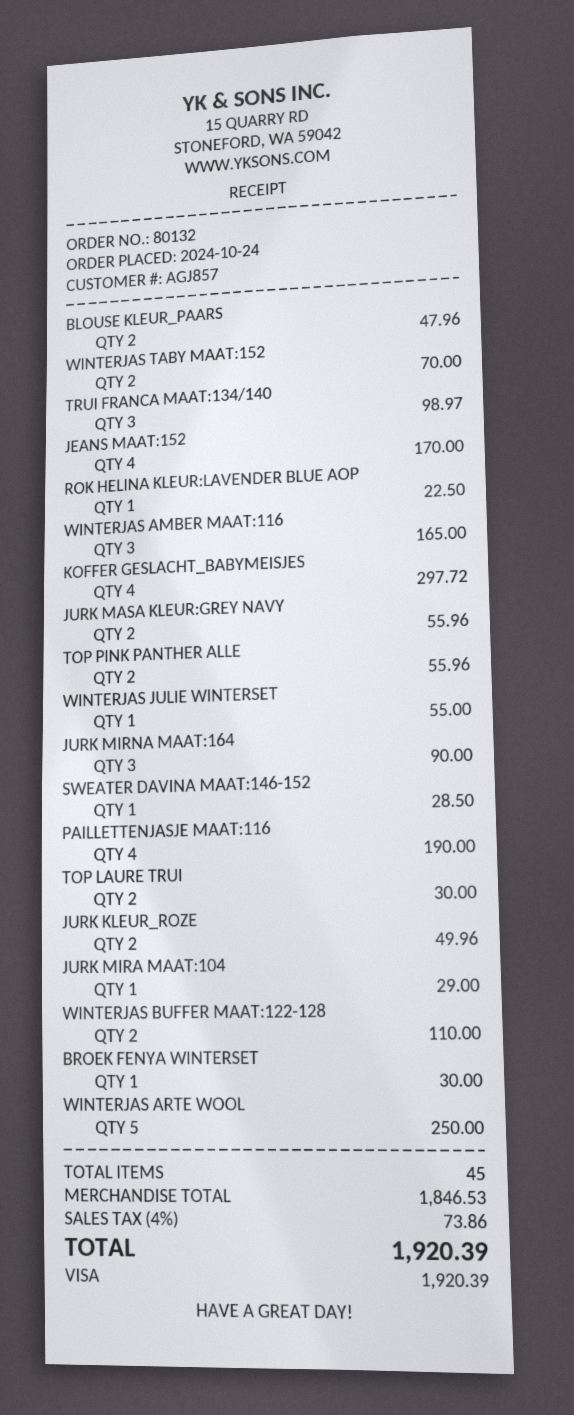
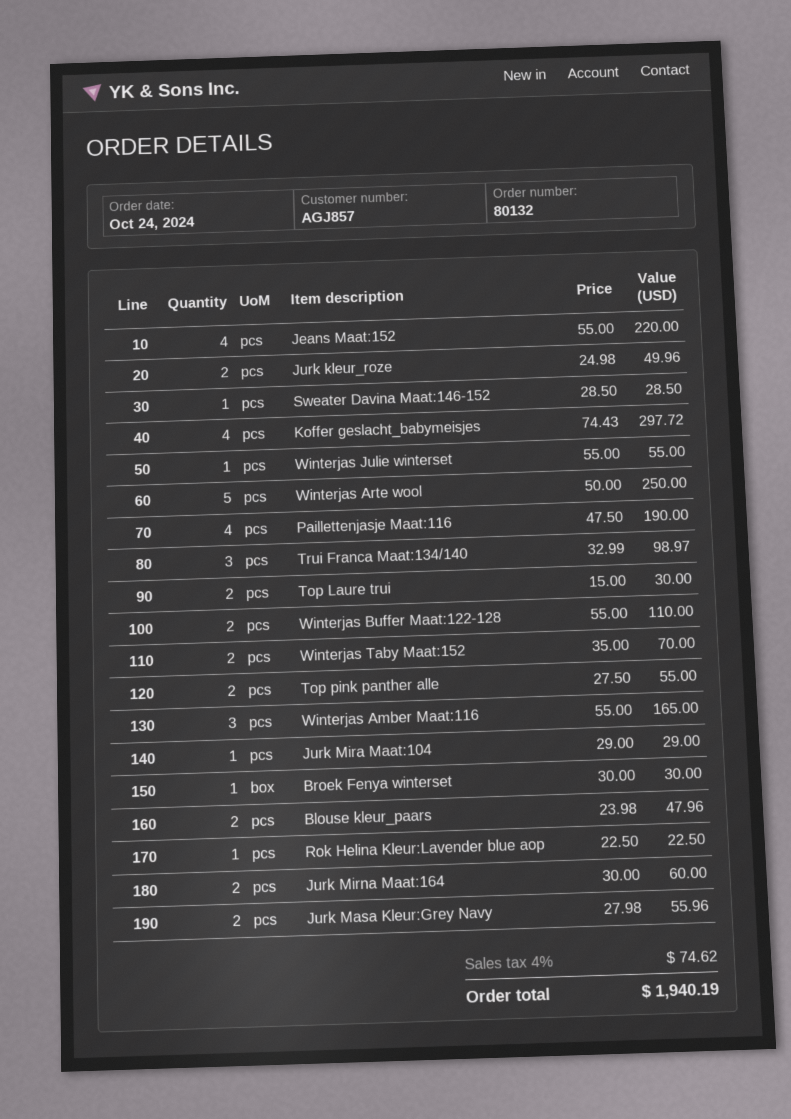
JEANS MAAT:152: 4 for 170.00 -> 4 for 220.00
TOP PINK PANTHER ALLE: 2 for 55.96 -> 2 for 55.00
JURK MIRNA MAAT:164: 3 for 90.00 -> 2 for 60.00
tax: 4% = 73.86 -> 4% = 74.62
total: 1920.39 -> 1940.19

